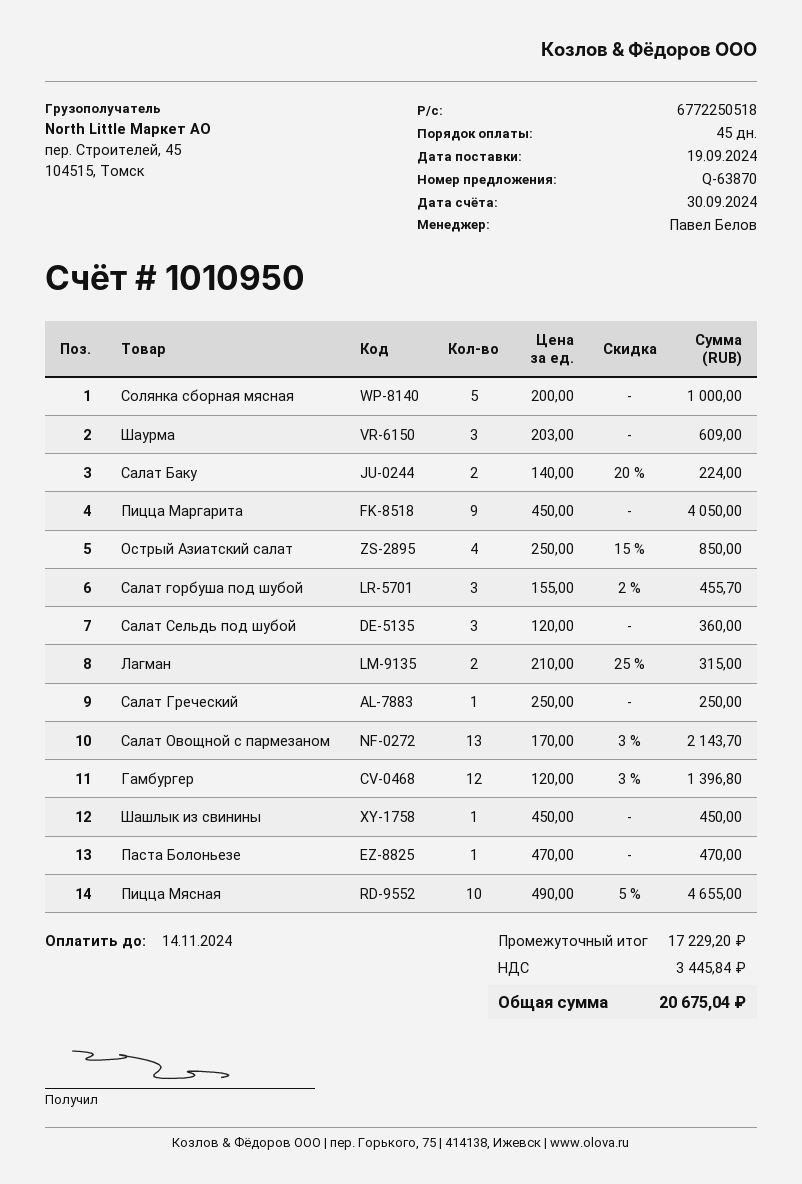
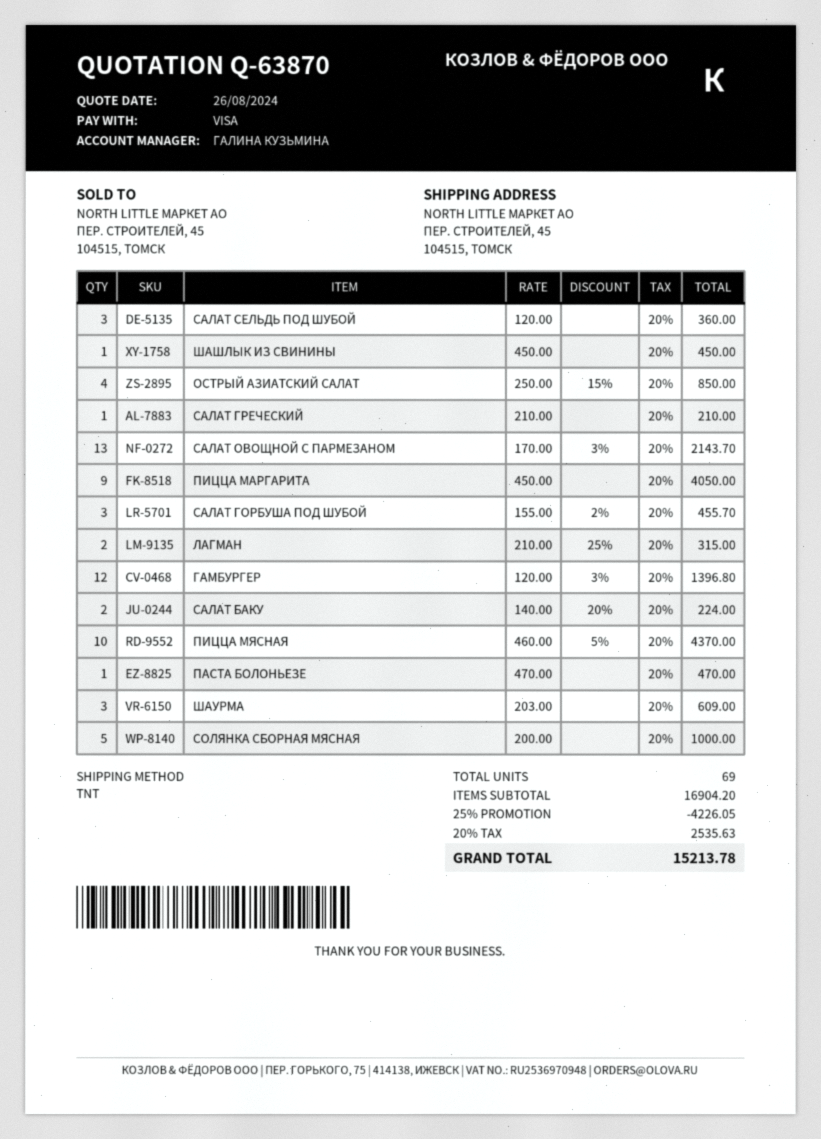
sales rep: Павел Белов -> ГАЛИНА КУЗЬМИНА
Салат Греческий: 1 x 250.00 = 250.00 -> 1 x 210.00 = 210.00
Пицца Мясная: 10 x 490.00 - 5% = 4655.00 -> 10 x 460.00 - 5% = 4370.00
subtotal: 17229.20 -> 16904.20
discount: none -> 25% = 4226.05
tax: 3445.84 -> 2535.63
total: 20675.04 -> 15213.78

